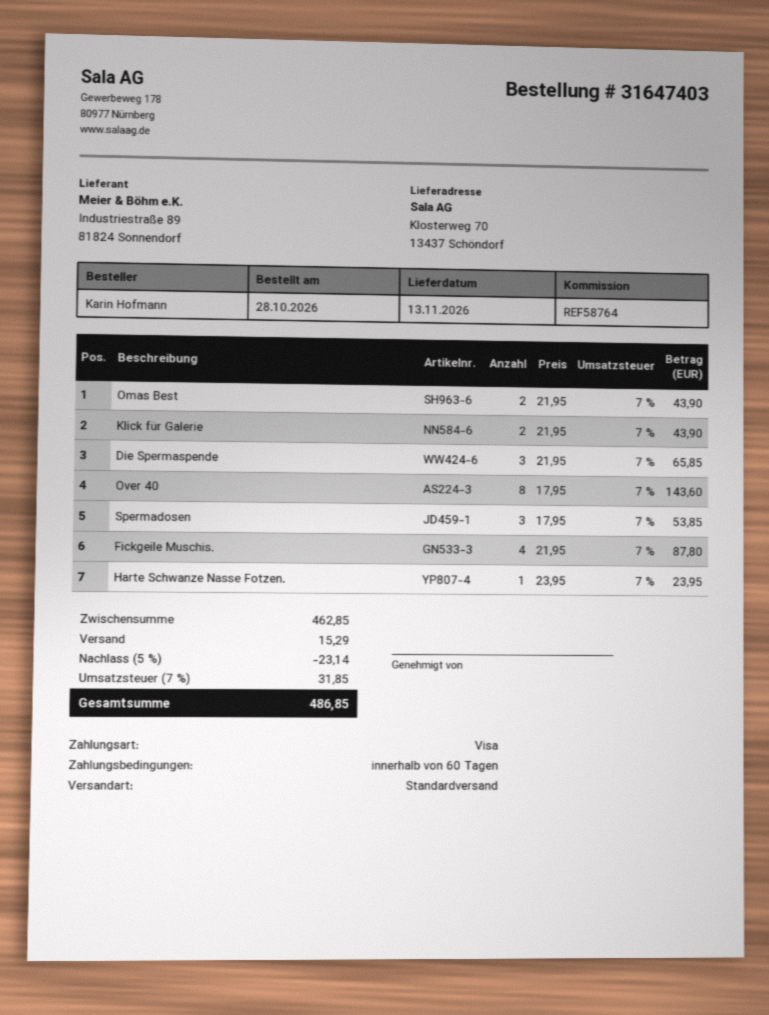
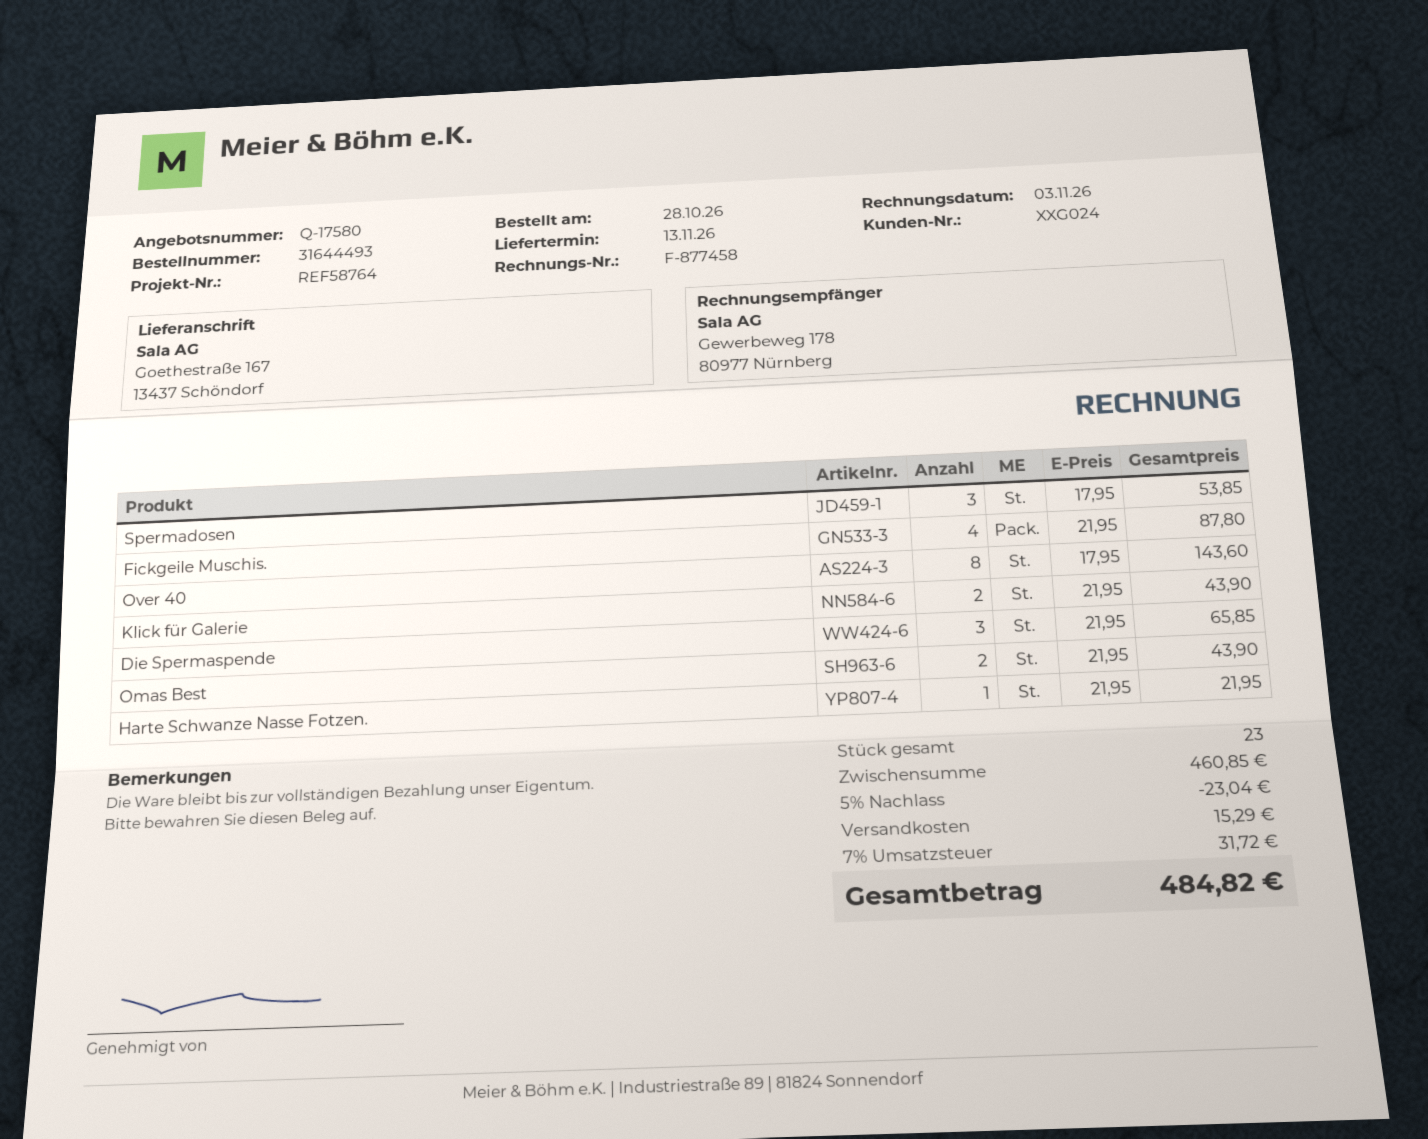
order number: 31647403 -> 31644493
ship to: Klosterweg 70, 13437 Schöndorf -> Goethestraße 167, 13437 Schöndorf
Harte Schwanze Nasse Fotzen.: 1 x 23.95 = 23.95 -> 1 x 21.95 = 21.95
subtotal: 462.85 -> 460.85
discount: 5% = 23.14 -> 5% = 23.04
tax: 7% = 31.85 -> 7% = 31.72
total: 486.85 -> 484.82

